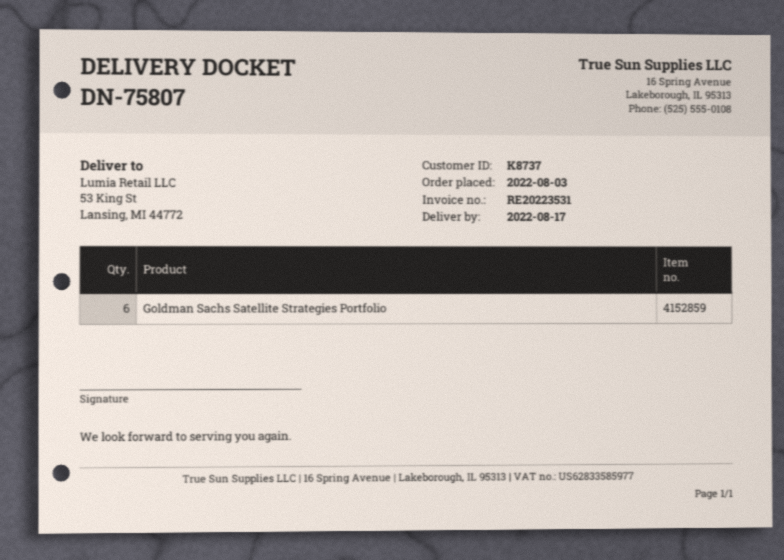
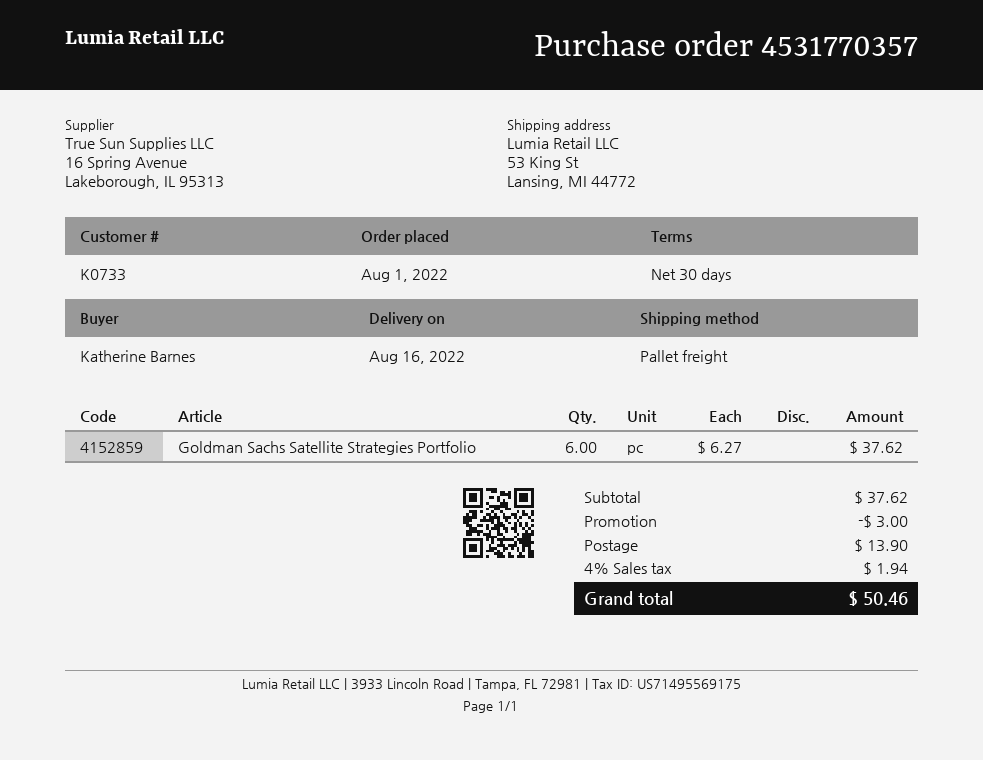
order date: 2022-08-03 -> 2022-08-01
delivery date: 2022-08-17 -> 2022-08-16
customer number: K8737 -> K0733

